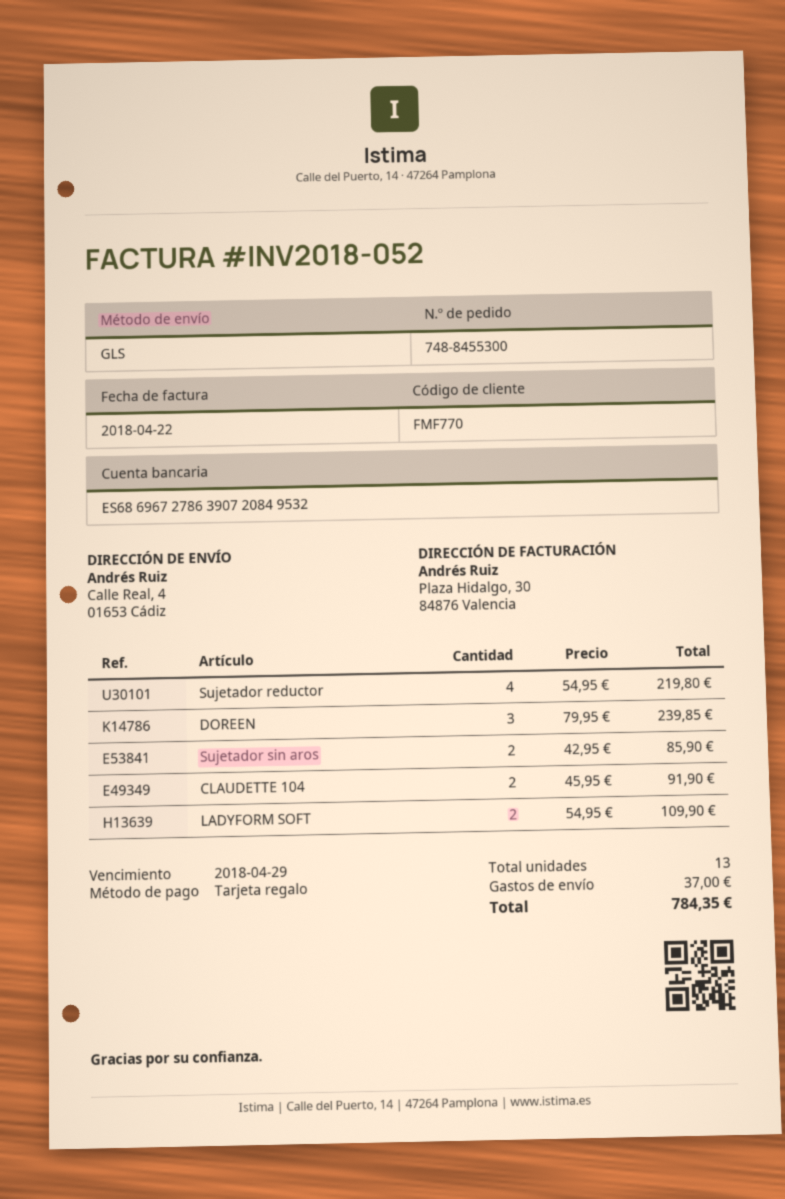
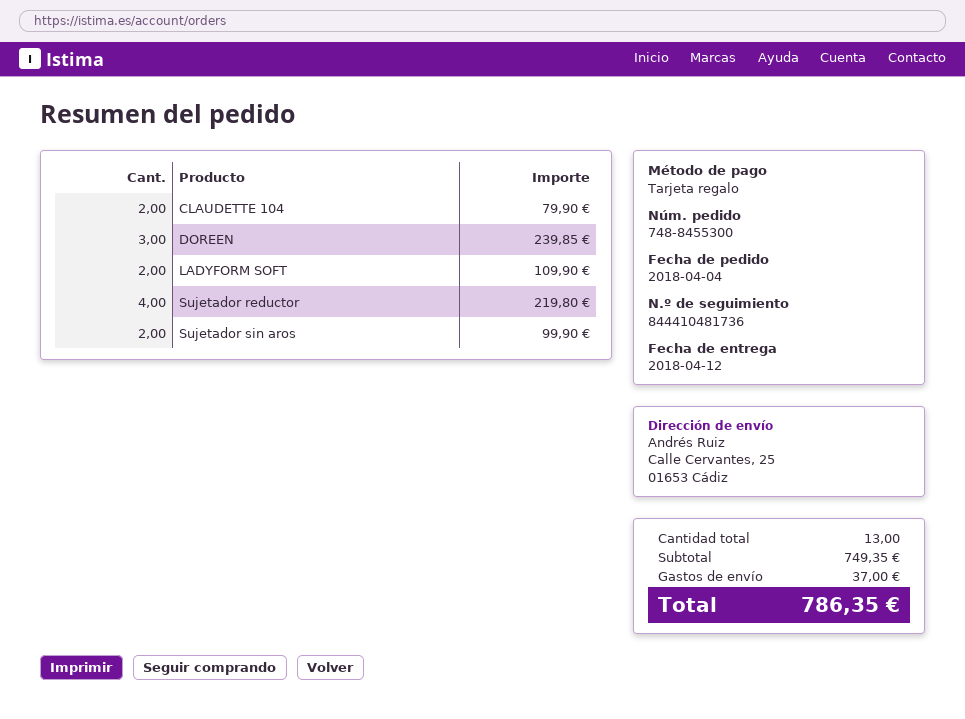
ship to: Calle Real, 4, 01653 Cádiz -> Calle Cervantes, 25, 01653 Cádiz
Sujetador sin aros: 2 for 85.90 -> 2 for 99.90
CLAUDETTE 104: 2 for 91.90 -> 2 for 79.90
total: 784.35 -> 786.35

